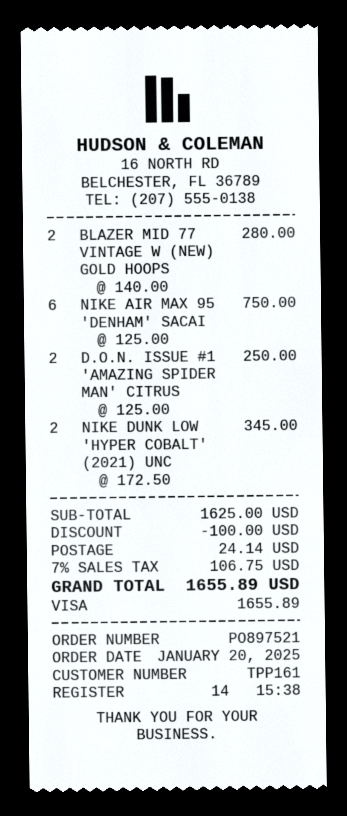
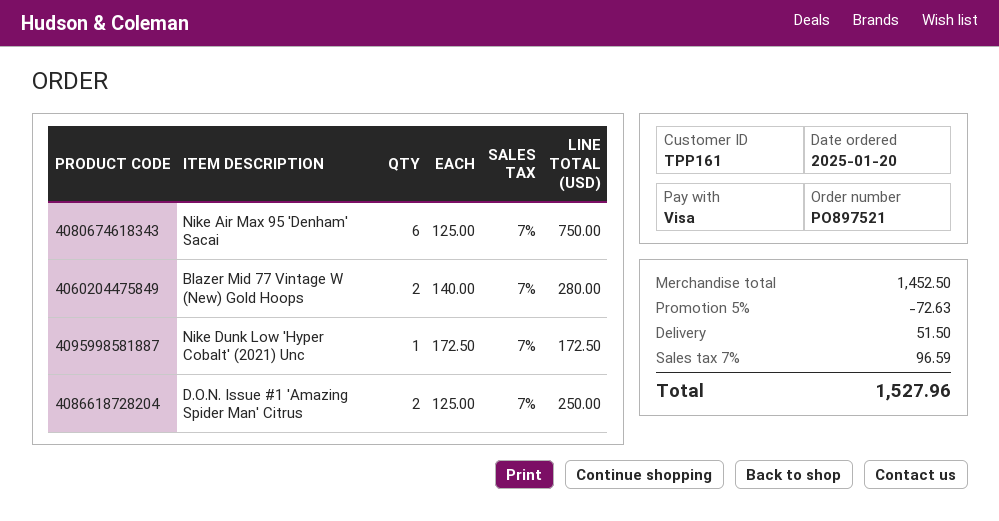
NIKE DUNK LOW 'HYPER COBALT' (2021) UNC: 2 x 172.50 = 345.00 -> 1 x 172.50 = 172.50
subtotal: 1625.00 -> 1452.50
discount: 100.00 -> 72.63
shipping: 24.14 -> 51.50
tax: 7% = 106.75 -> 7% = 96.59
total: 1655.89 -> 1527.96

